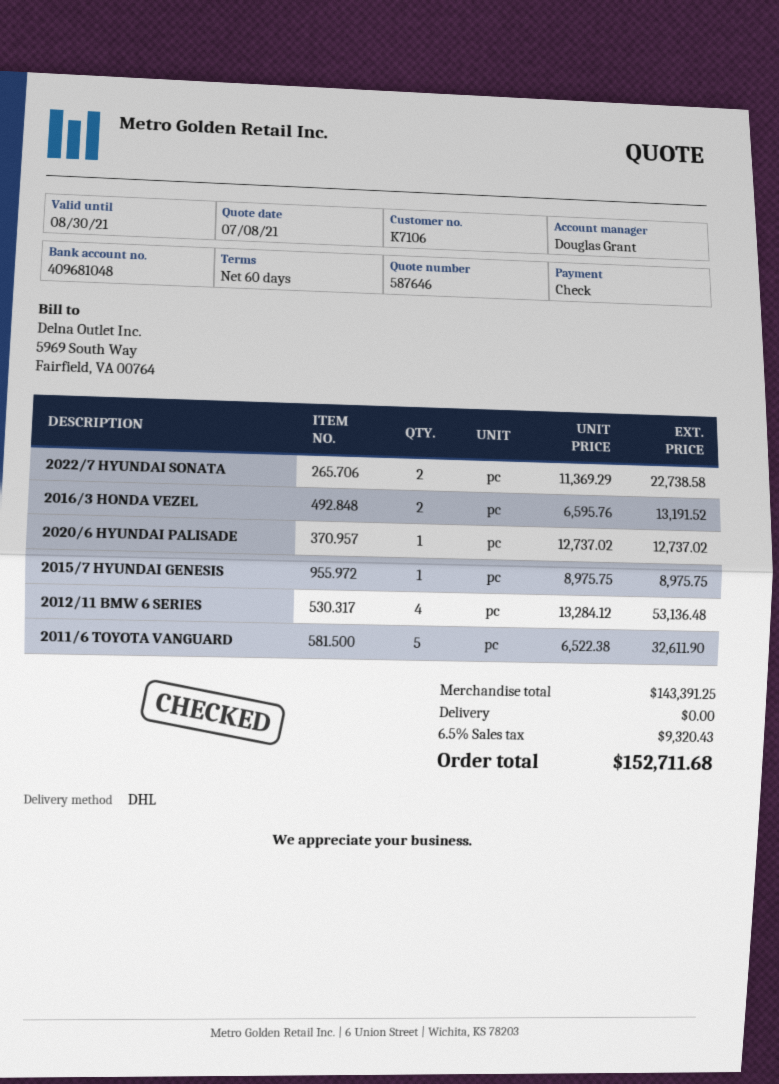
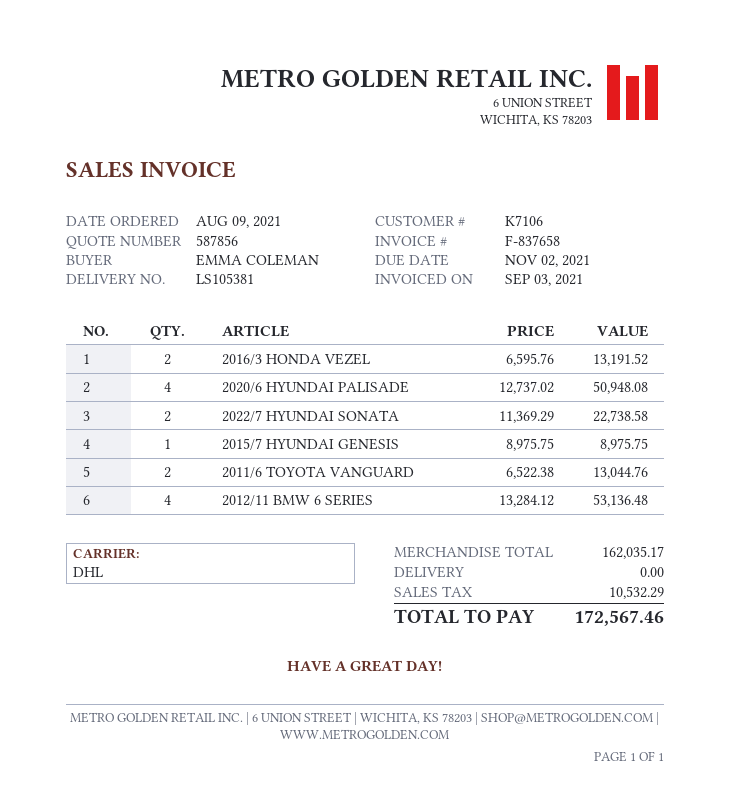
quote number: 587646 -> 587856
2020/6 HYUNDAI PALISADE: 1 x 12737.02 = 12737.02 -> 4 x 12737.02 = 50948.08
2011/6 TOYOTA VANGUARD: 5 x 6522.38 = 32611.90 -> 2 x 6522.38 = 13044.76
subtotal: 143391.25 -> 162035.17
tax: 9320.43 -> 10532.29
total: 152711.68 -> 172567.46

